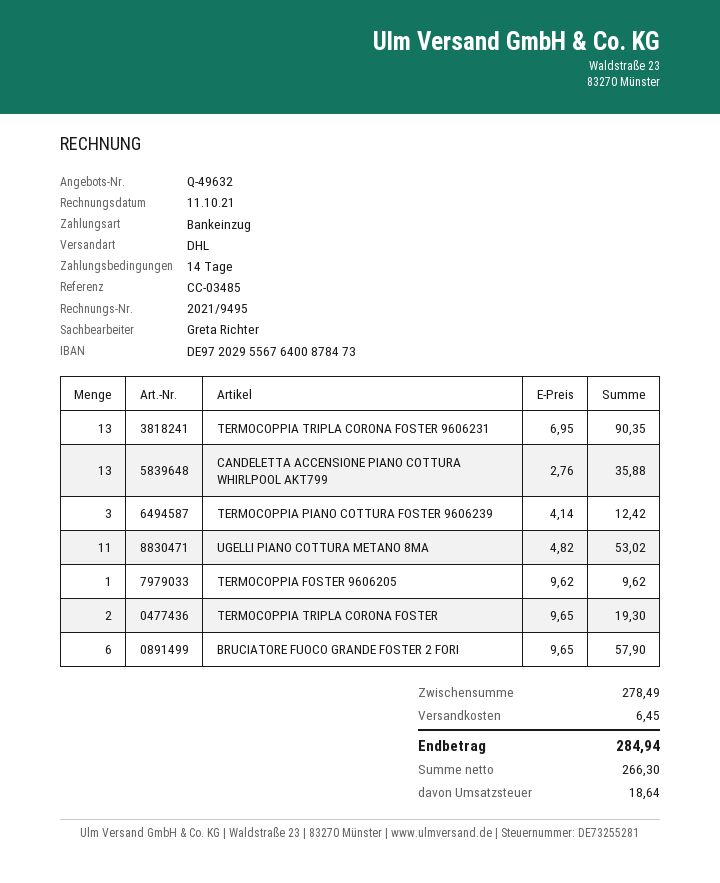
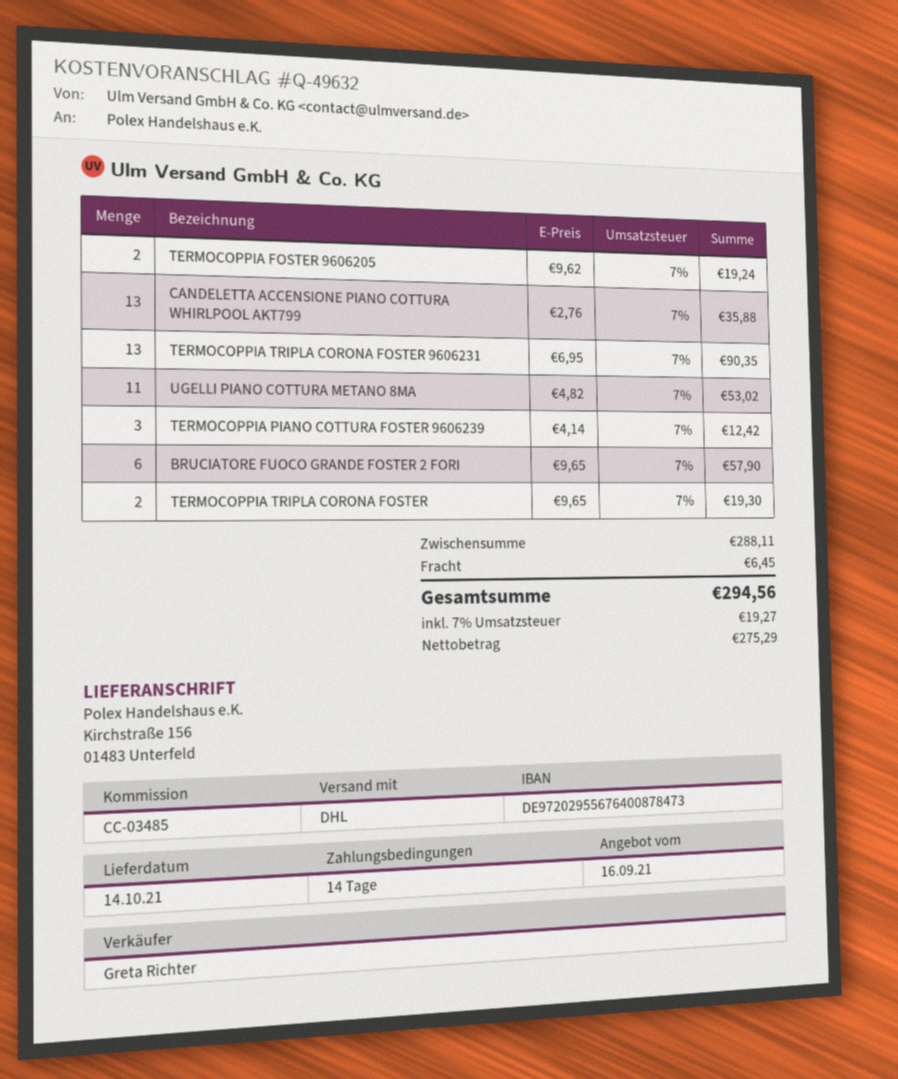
TERMOCOPPIA FOSTER 9606205: 1 x 9.62 = 9.62 -> 2 x 9.62 = 19.24
subtotal: 278.49 -> 288.11
net: 266.30 -> 275.29
tax: 18.64 -> 19.27
total: 284.94 -> 294.56

